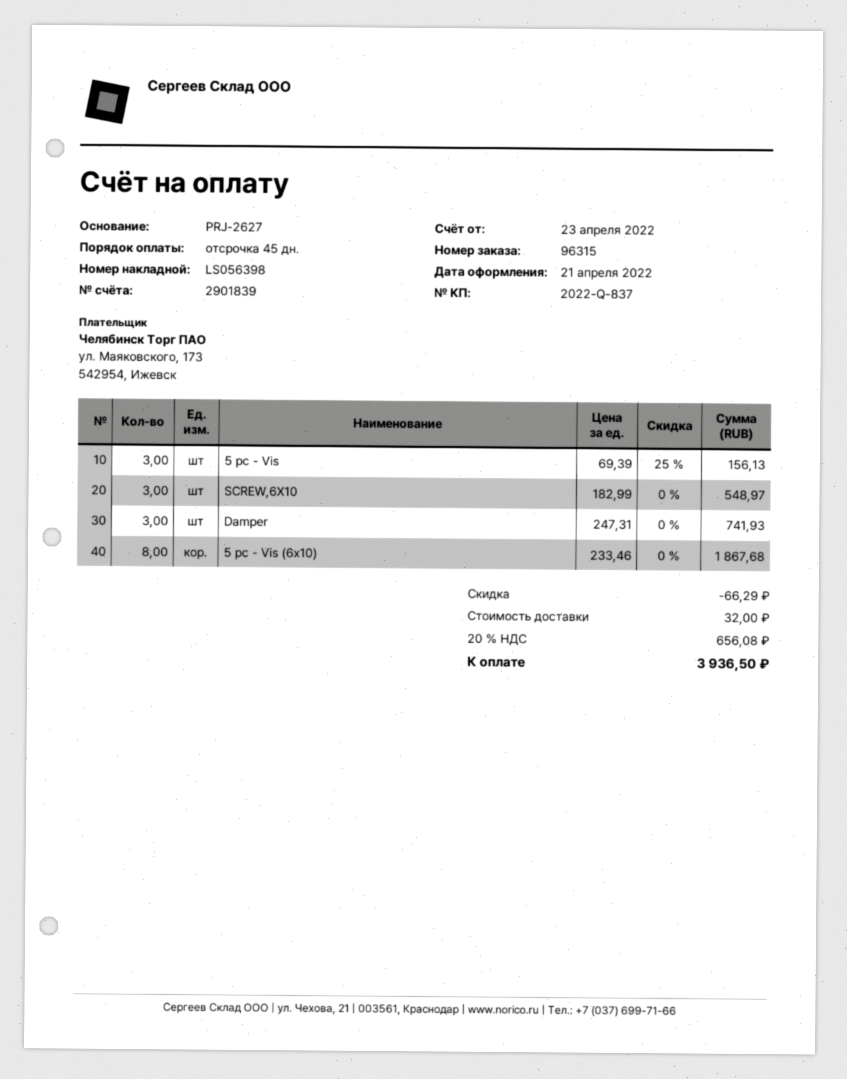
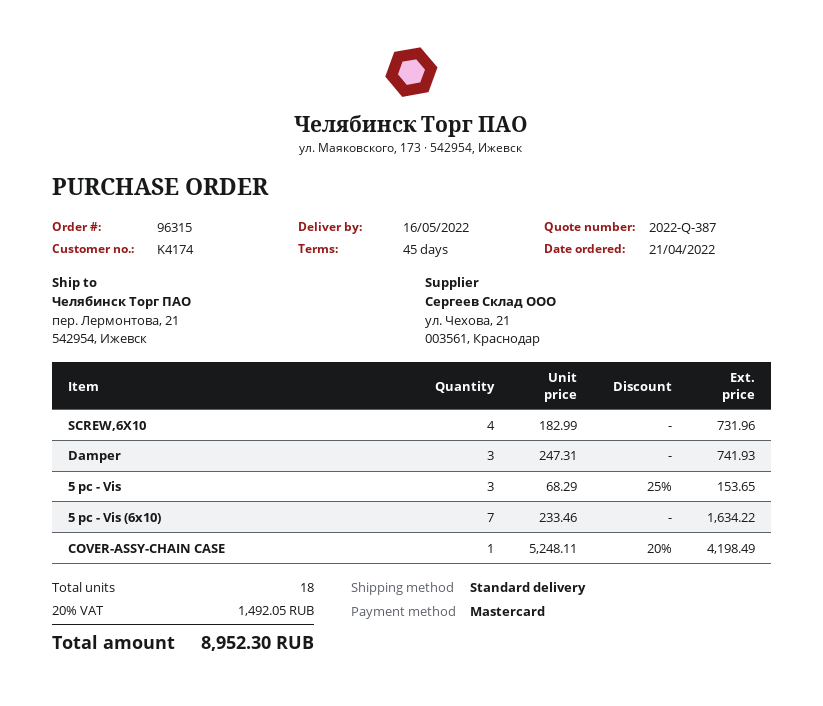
quote number: 2022-Q-837 -> 2022-Q-387
5 pc - Vis: 3 x 69.39 - 25% = 156.13 -> 3 x 68.29 - 25% = 153.65
SCREW,6X10: 3 x 182.99 = 548.97 -> 4 x 182.99 = 731.96
5 pc - Vis (6x10): 8 x 233.46 = 1867.68 -> 7 x 233.46 = 1634.22
COVER-ASSY-CHAIN CASE: none -> 1 x 5248.11 - 20% = 4198.49
discount: 66.29 -> none
shipping: 32.00 -> none
tax: 20% = 656.08 -> 20% = 1492.05
total: 3936.50 -> 8952.30

